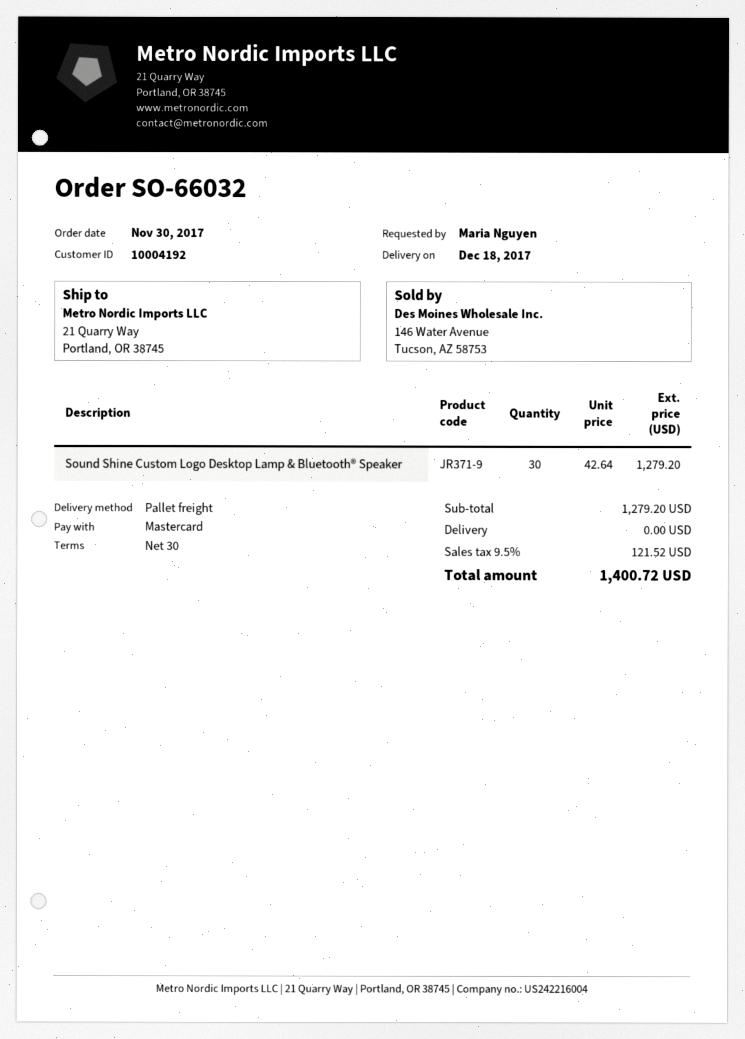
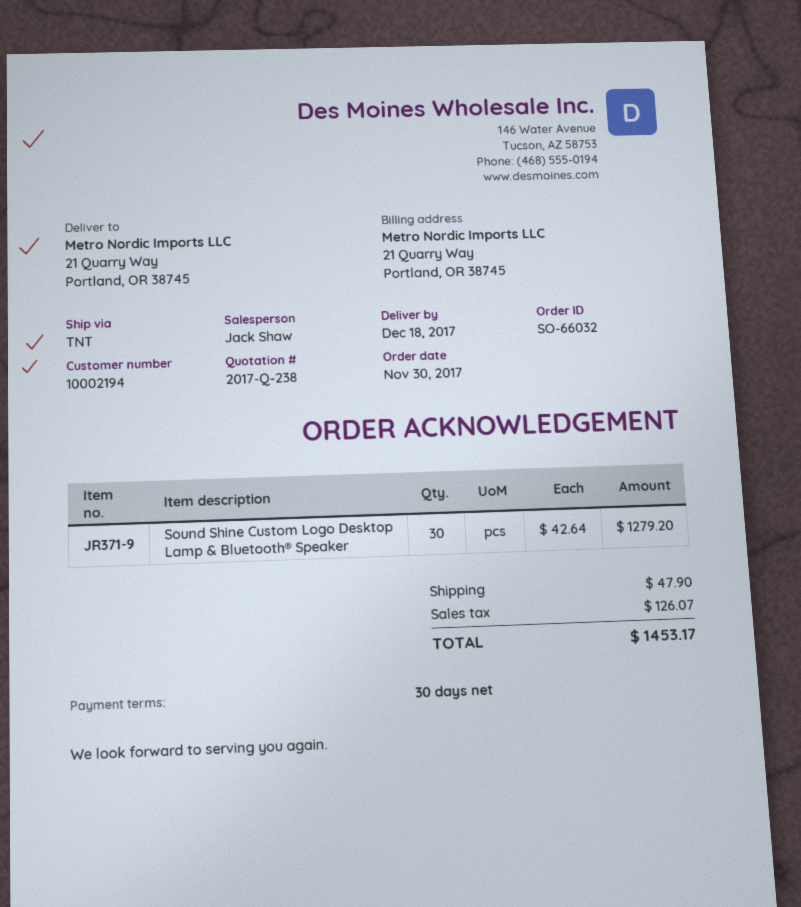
customer number: 10004192 -> 10002194
shipping method: pallet freight -> TNT
shipping: 0.00 -> 47.90
tax: 121.52 -> 126.07
total: 1400.72 -> 1453.17

